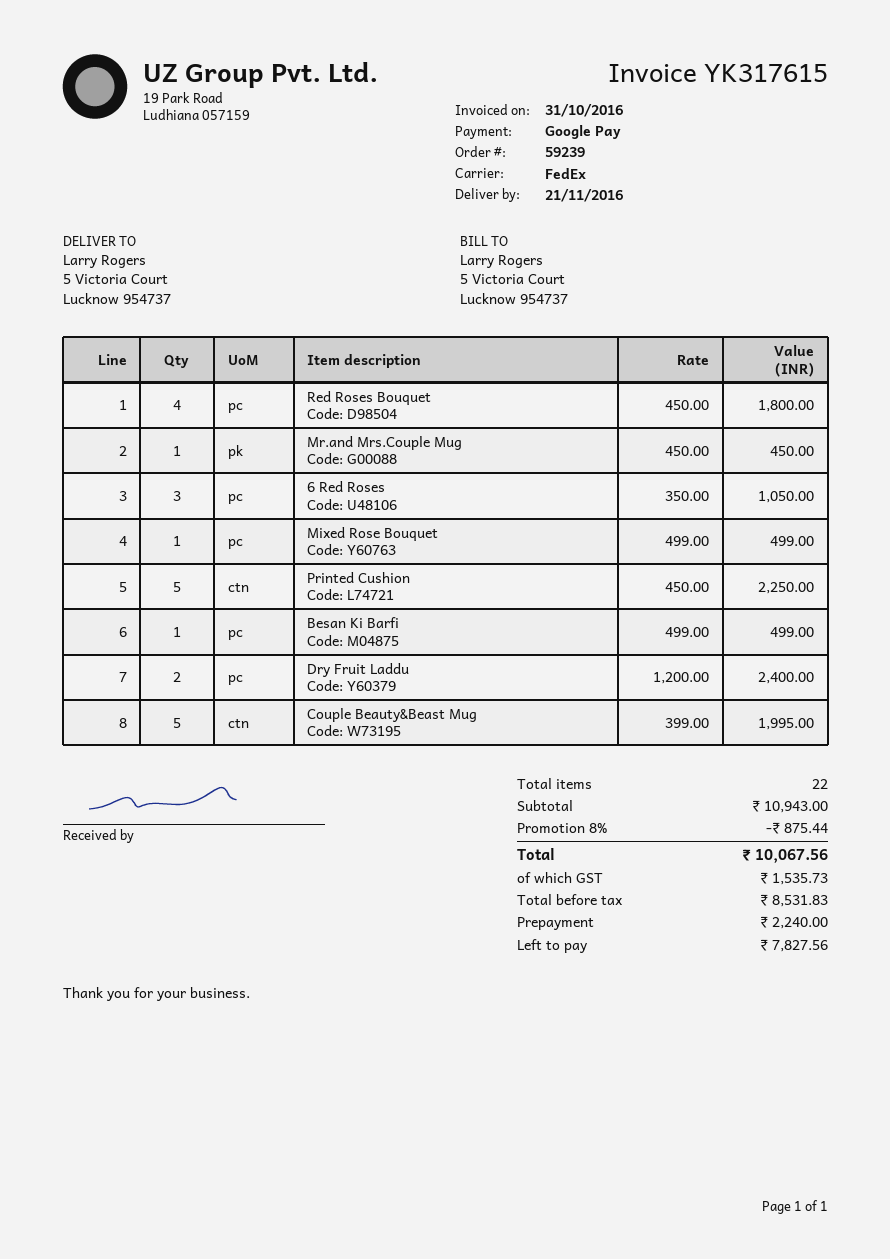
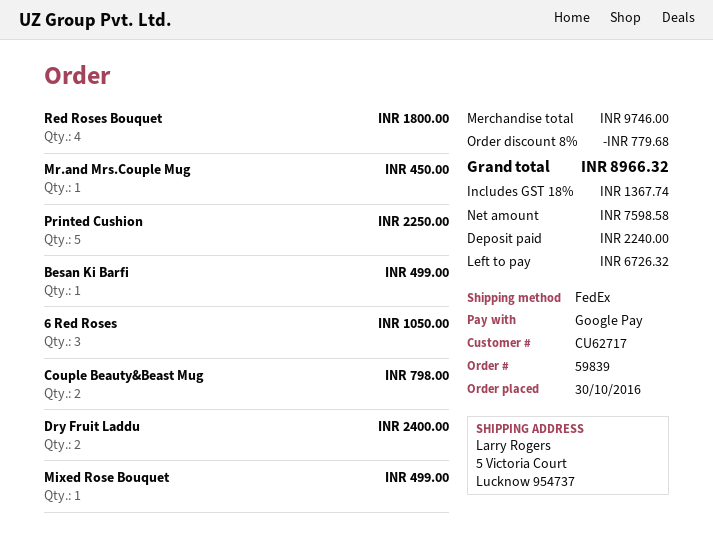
order number: 59239 -> 59839
Couple Beauty&Beast Mug: 5 for 1995.00 -> 2 for 798.00
subtotal: 10943.00 -> 9746.00
discount: 8% = 875.44 -> 8% = 779.68
net: 8531.83 -> 7598.58
tax: 1535.73 -> 1367.74
total: 10067.56 -> 8966.32
balance: 7827.56 -> 6726.32

